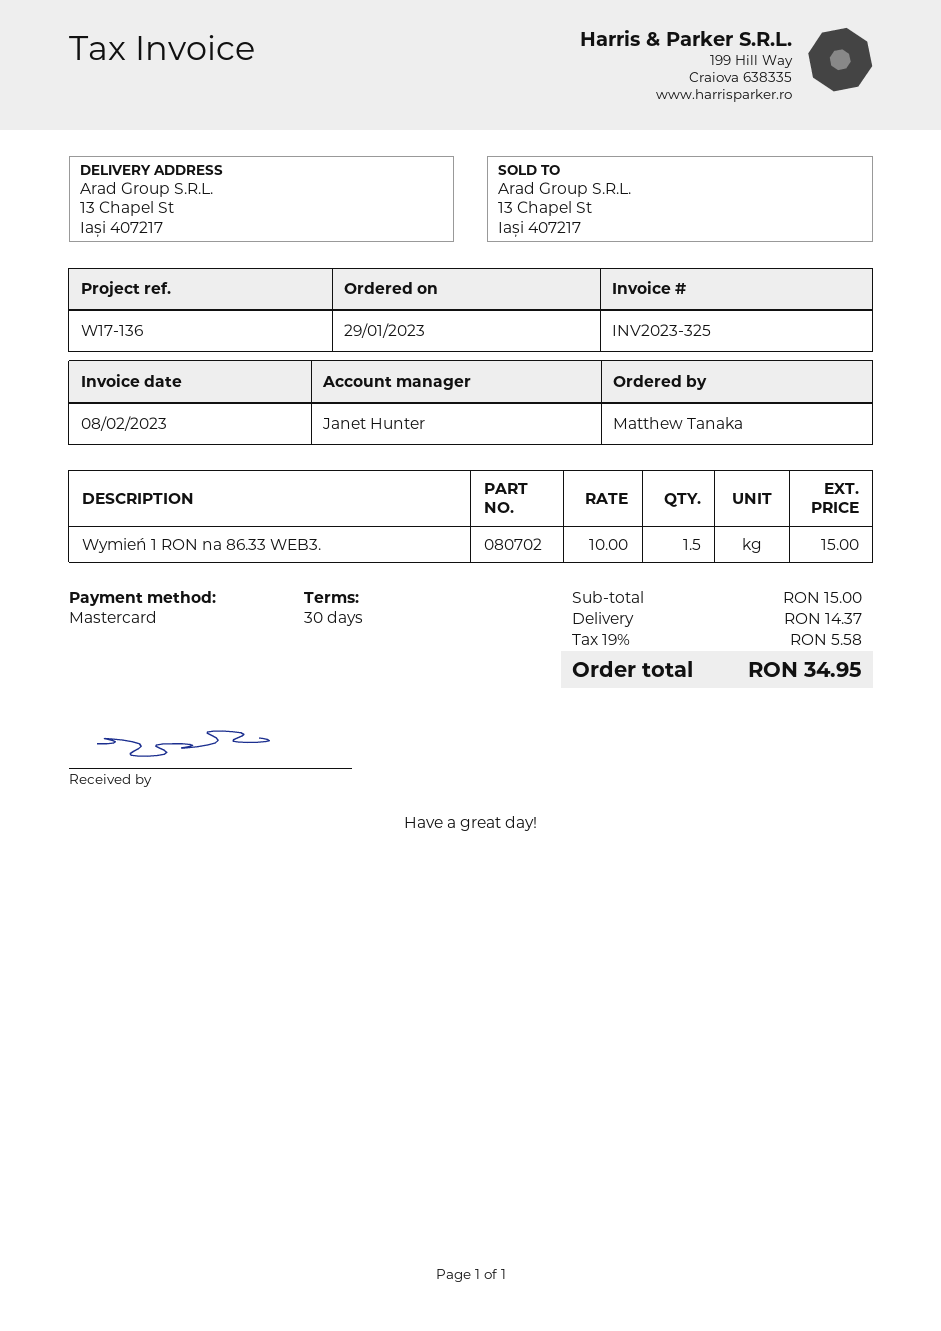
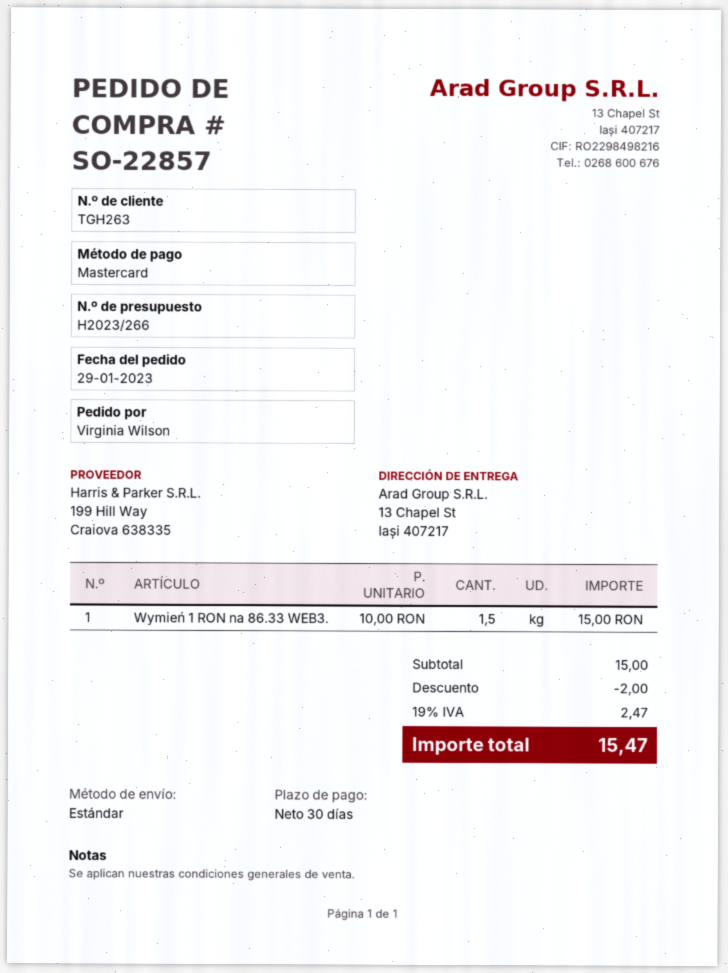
ordered by: Matthew Tanaka -> Virginia Wilson
discount: none -> 2.00
shipping: 14.37 -> none
tax: 19% = 5.58 -> 19% = 2.47
total: 34.95 -> 15.47

